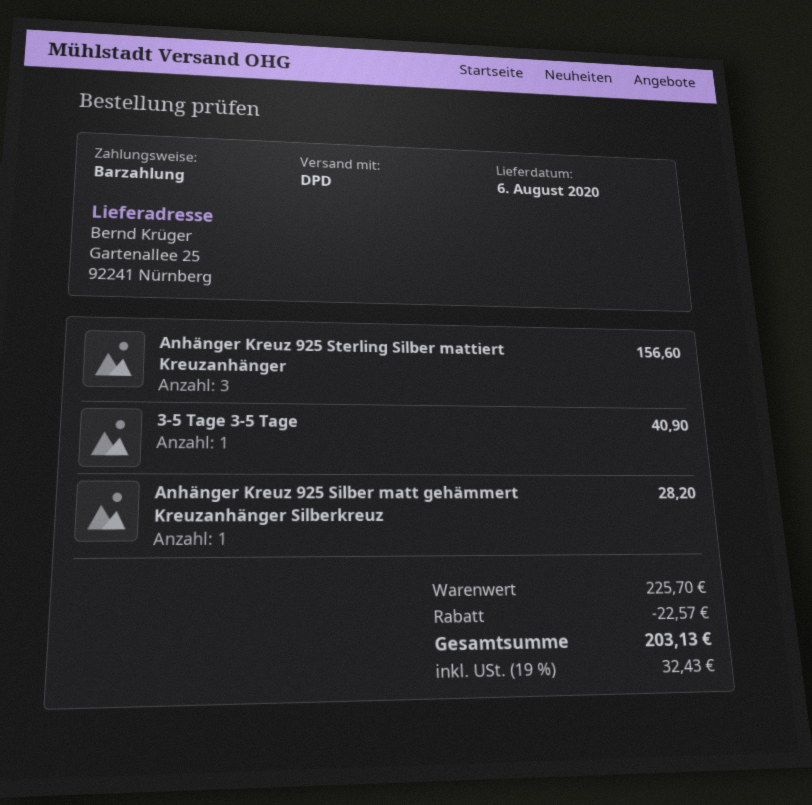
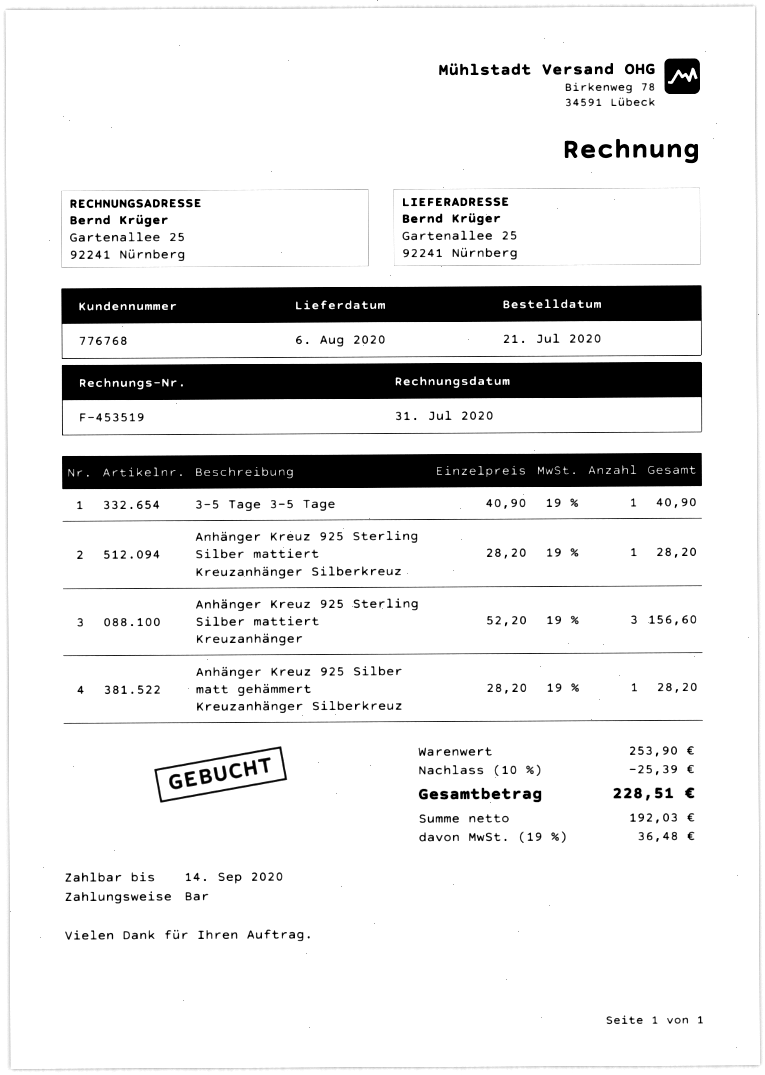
Anhänger Kreuz 925 Sterling Silber mattiert Kreuzanhänger Silberkreuz: none -> 1 for 28.20
subtotal: 225.70 -> 253.90
discount: 22.57 -> 25.39
tax: 19% = 32.43 -> 19% = 36.48
total: 203.13 -> 228.51

